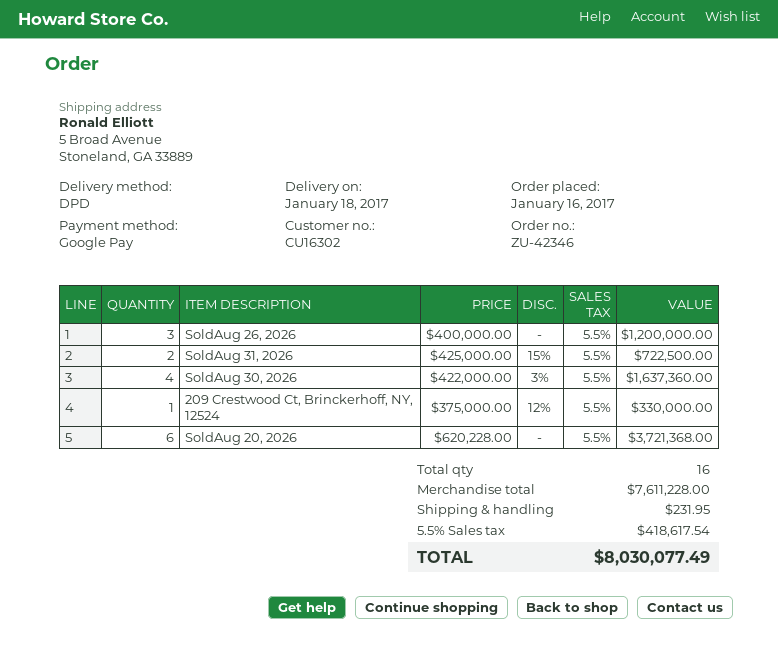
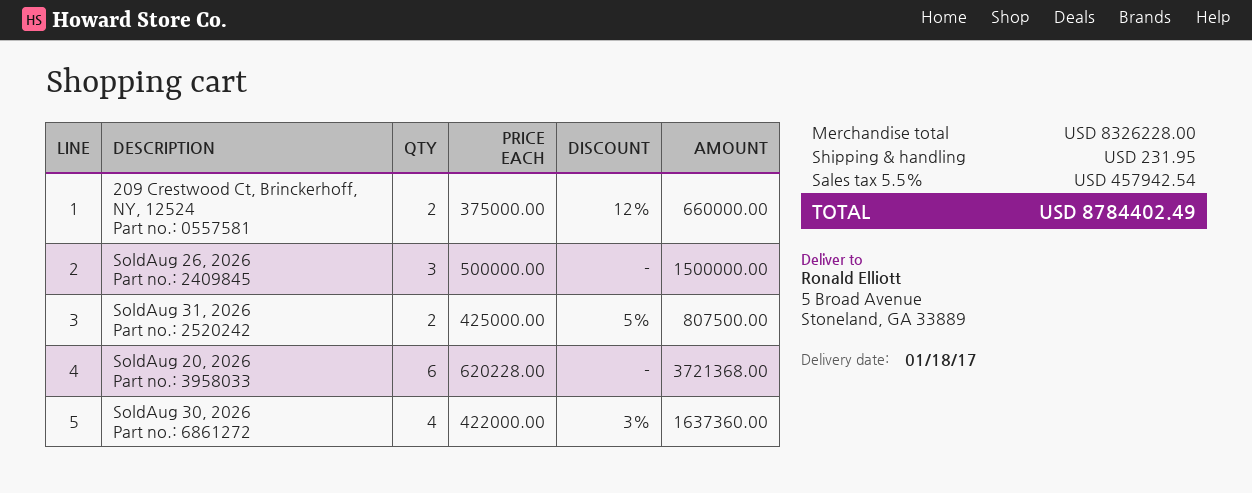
SoldAug 26, 2026: 3 x 400000.00 = 1200000.00 -> 3 x 500000.00 = 1500000.00
SoldAug 31, 2026: 2 x 425000.00 - 15% = 722500.00 -> 2 x 425000.00 - 5% = 807500.00
209 Crestwood Ct, Brinckerhoff, NY, 12524: 1 x 375000.00 - 12% = 330000.00 -> 2 x 375000.00 - 12% = 660000.00
subtotal: 7611228.00 -> 8326228.00
tax: 5.5% = 418617.54 -> 5.5% = 457942.54
total: 8030077.49 -> 8784402.49

